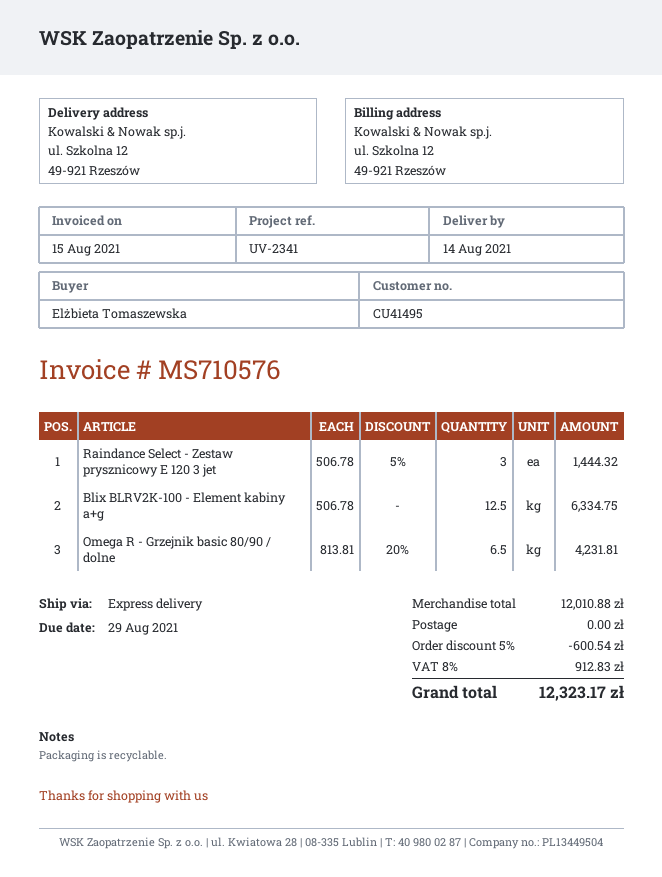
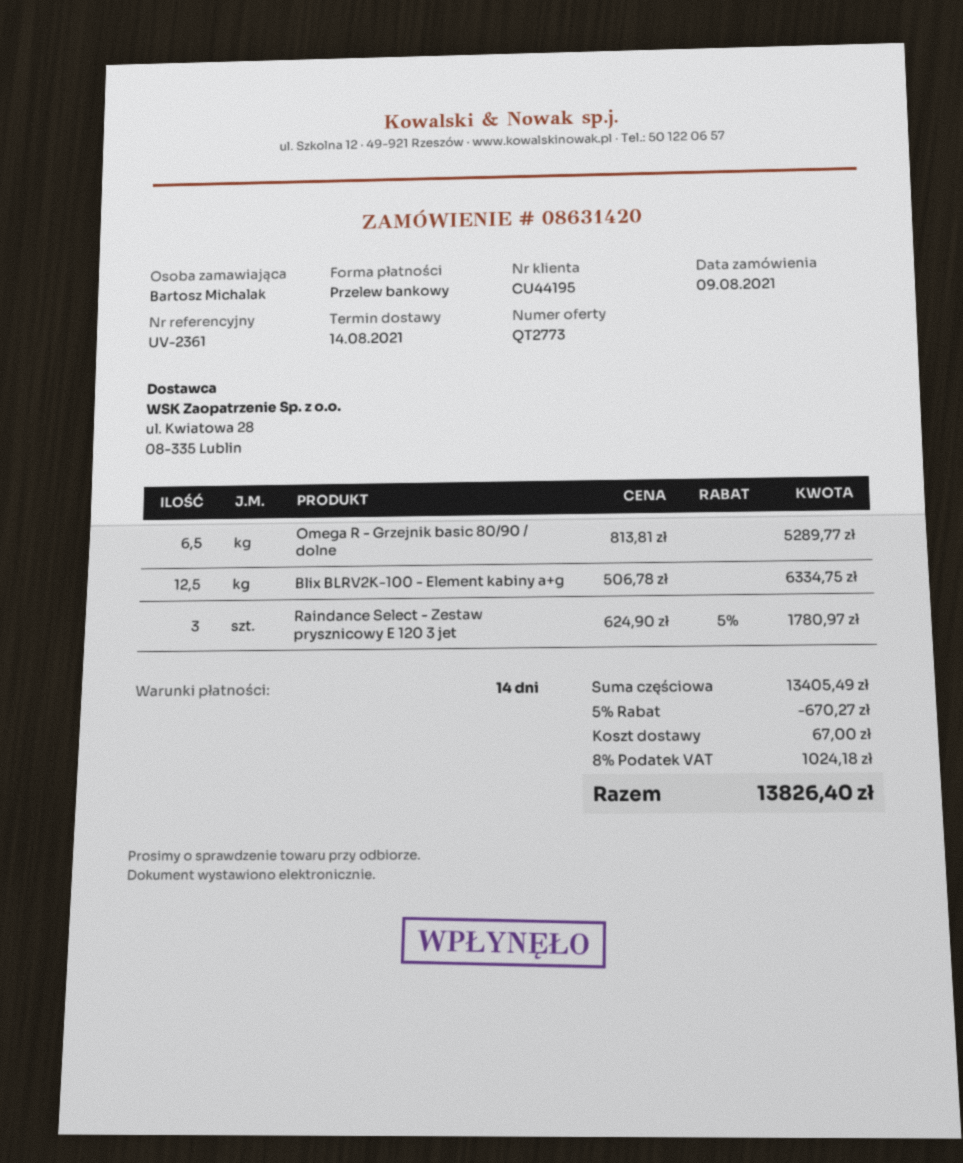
customer number: CU41495 -> CU44195
reference: UV-2341 -> UV-2361
ordered by: Elżbieta Tomaszewska -> Bartosz Michalak
Raindance Select - Zestaw prysznicowy E 120 3 jet: 3 x 506.78 - 5% = 1444.32 -> 3 x 624.90 - 5% = 1780.97
Omega R - Grzejnik basic 80/90 / dolne: 6.5 x 813.81 - 20% = 4231.81 -> 6.5 x 813.81 = 5289.77
subtotal: 12010.88 -> 13405.49
discount: 5% = 600.54 -> 5% = 670.27
shipping: 0.00 -> 67.00
tax: 8% = 912.83 -> 8% = 1024.18
total: 12323.17 -> 13826.40

